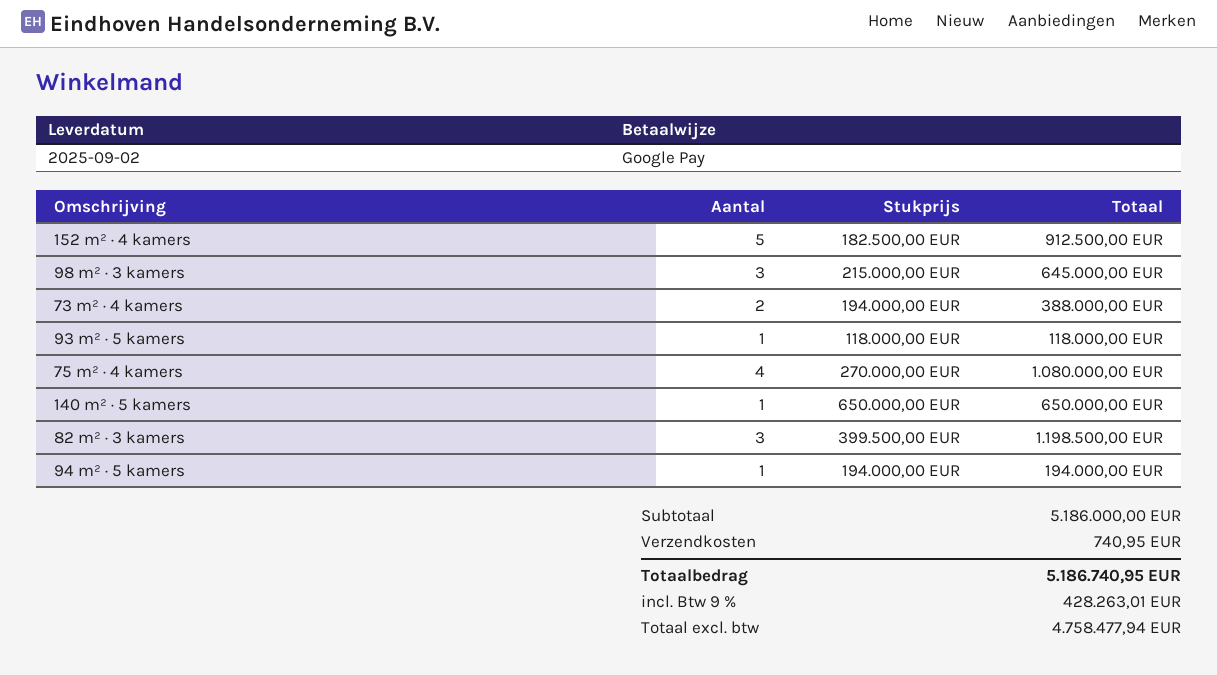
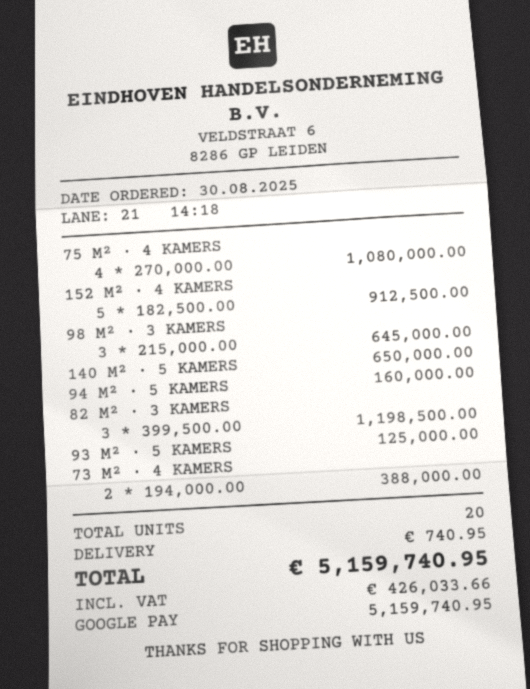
93 m² · 5 kamers: 1 x 118000.00 = 118000.00 -> 1 x 125000.00 = 125000.00
94 m² · 5 kamers: 1 x 194000.00 = 194000.00 -> 1 x 160000.00 = 160000.00
tax: 428263.01 -> 426033.66
total: 5186740.95 -> 5159740.95

